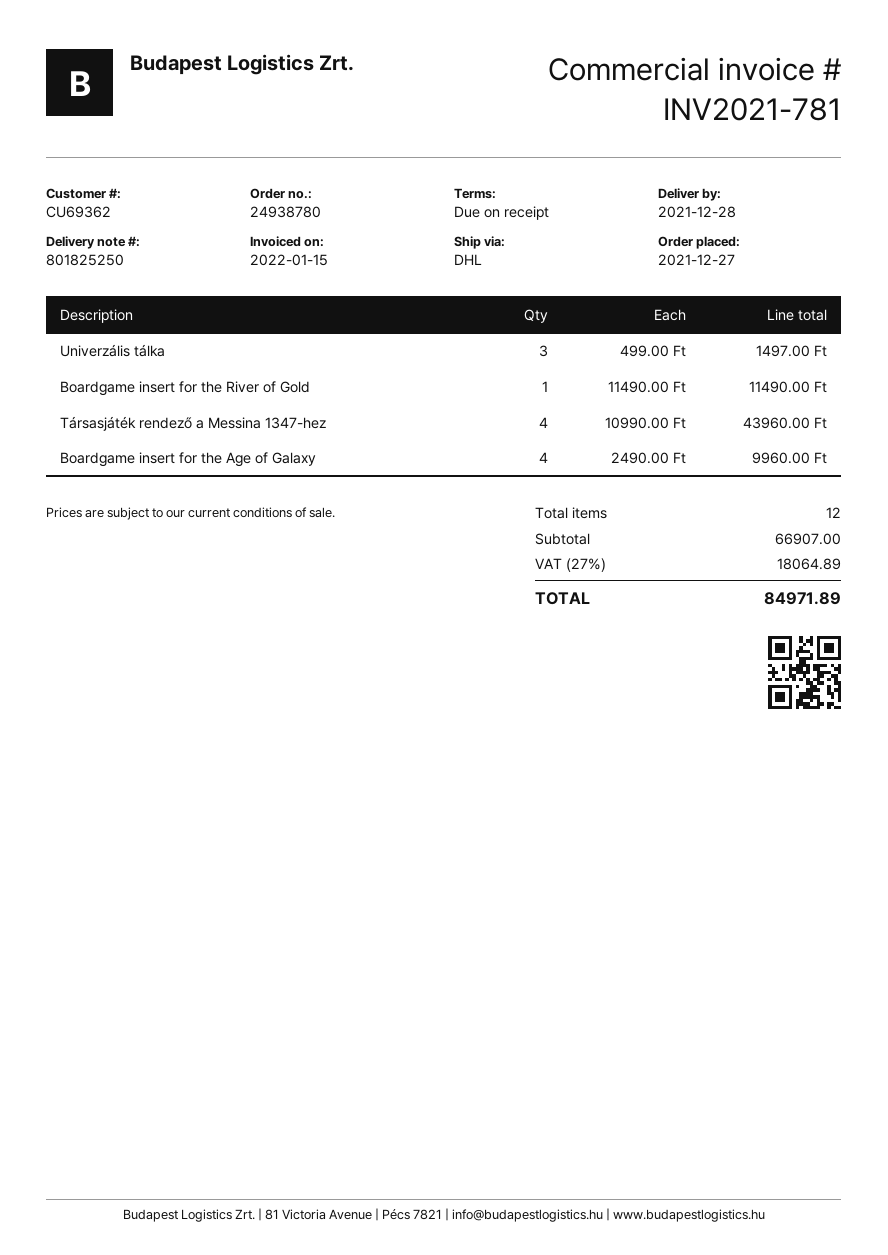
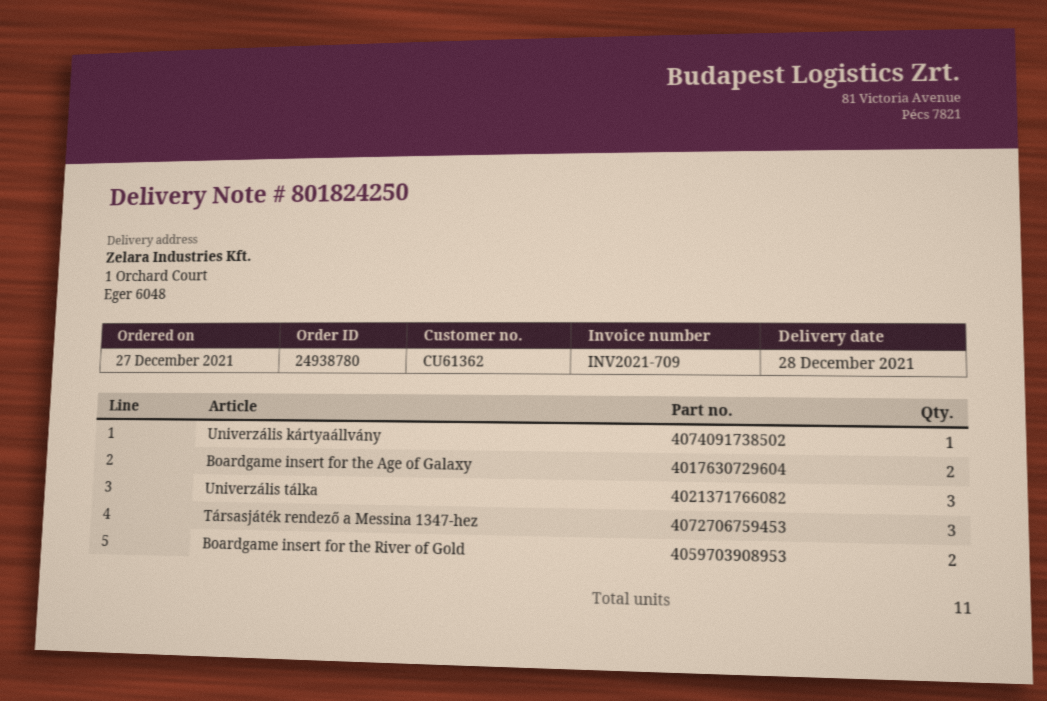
delivery note number: 801825250 -> 801824250
invoice number: INV2021-781 -> INV2021-709
customer number: CU69362 -> CU61362
Boardgame insert for the River of Gold: 1 -> 2
Társasjáték rendező a Messina 1347-hez: 4 -> 3
Boardgame insert for the Age of Galaxy: 4 -> 2
Univerzális kártyaállvány: none -> 1
total quantity: 12 -> 11

